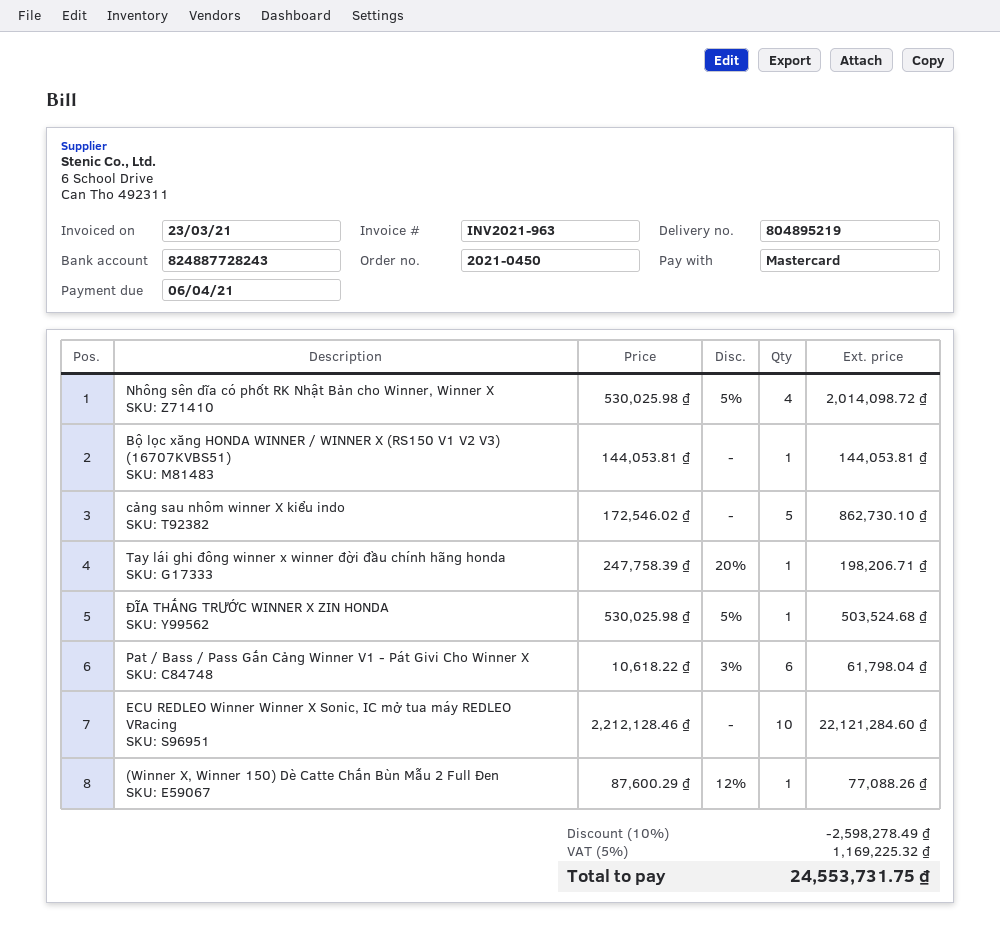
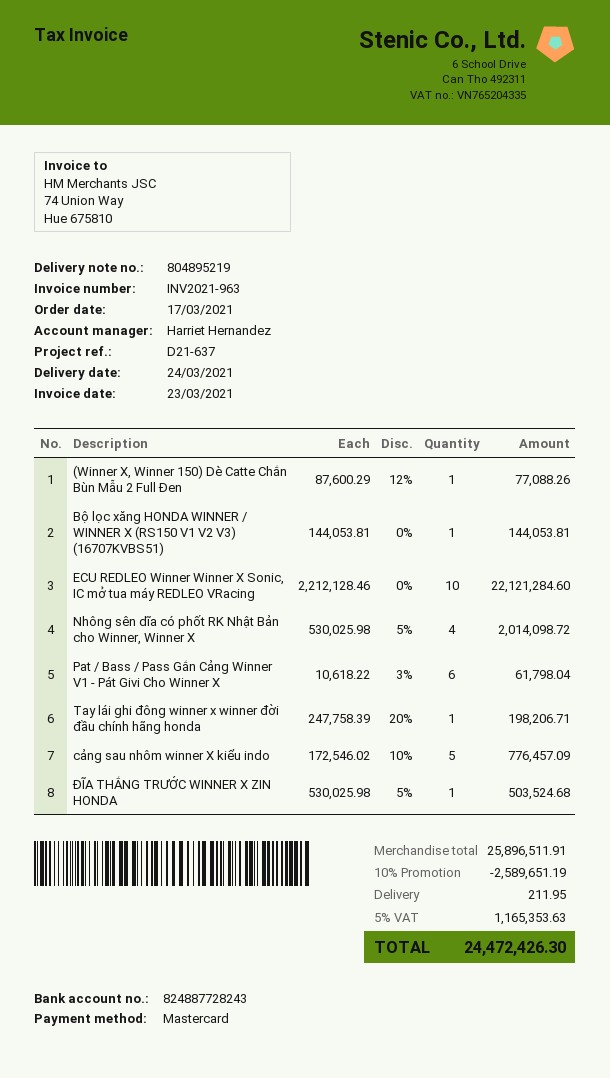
cảng sau nhôm winner X kiểu indo: 5 x 172546.02 = 862730.10 -> 5 x 172546.02 - 10% = 776457.09
discount: 10% = 2598278.49 -> 10% = 2589651.19
shipping: none -> 211.95
tax: 5% = 1169225.32 -> 5% = 1165353.63
total: 24553731.75 -> 24472426.30

